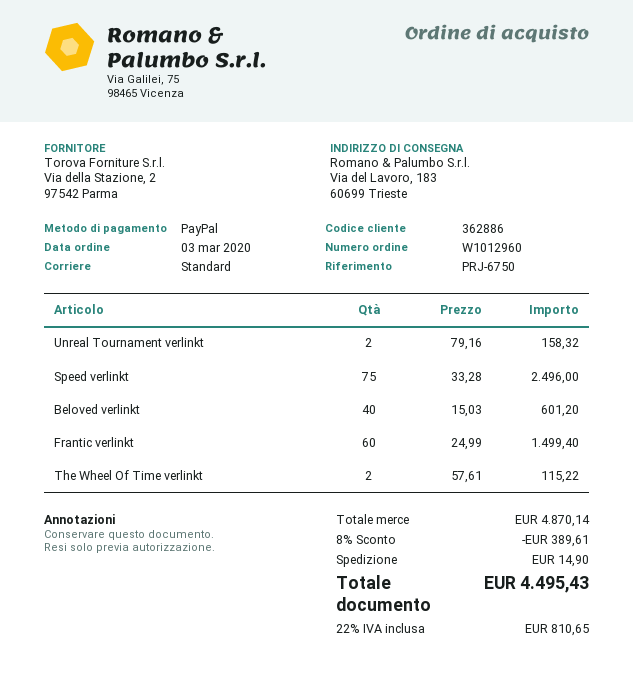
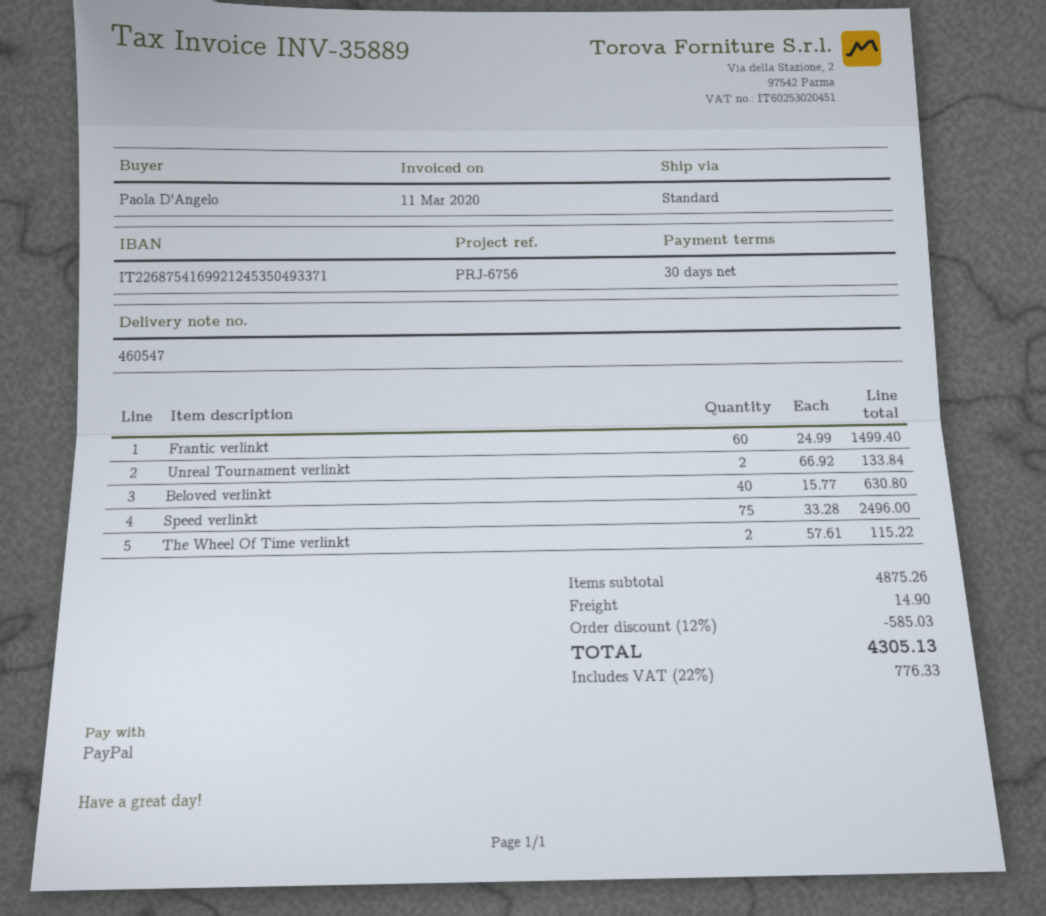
reference: PRJ-6750 -> PRJ-6756
Unreal Tournament verlinkt: 2 x 79.16 = 158.32 -> 2 x 66.92 = 133.84
Beloved verlinkt: 40 x 15.03 = 601.20 -> 40 x 15.77 = 630.80
subtotal: 4870.14 -> 4875.26
discount: 8% = 389.61 -> 12% = 585.03
tax: 22% = 810.65 -> 22% = 776.33
total: 4495.43 -> 4305.13

